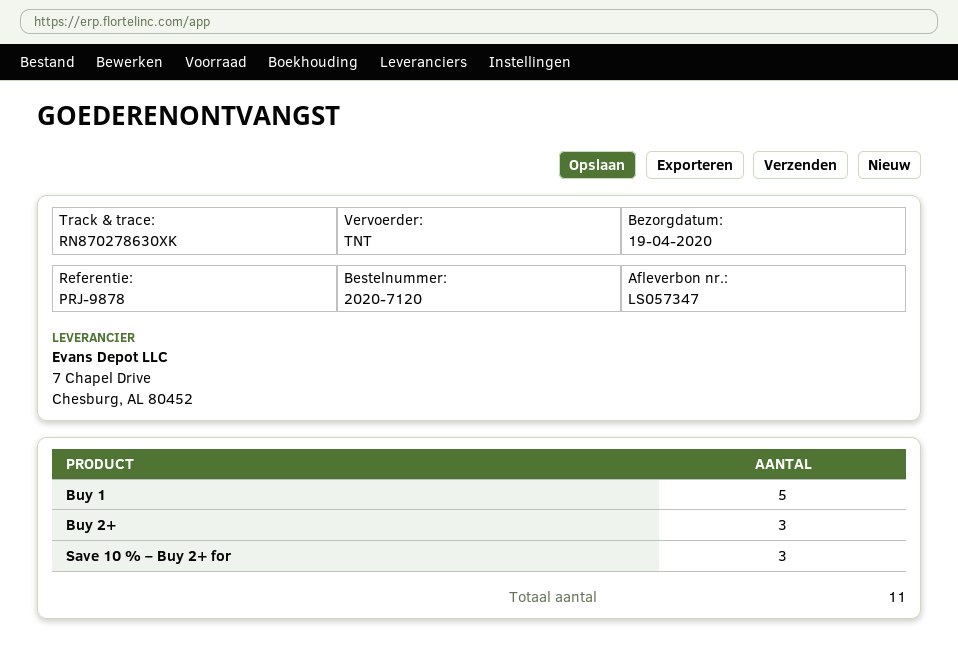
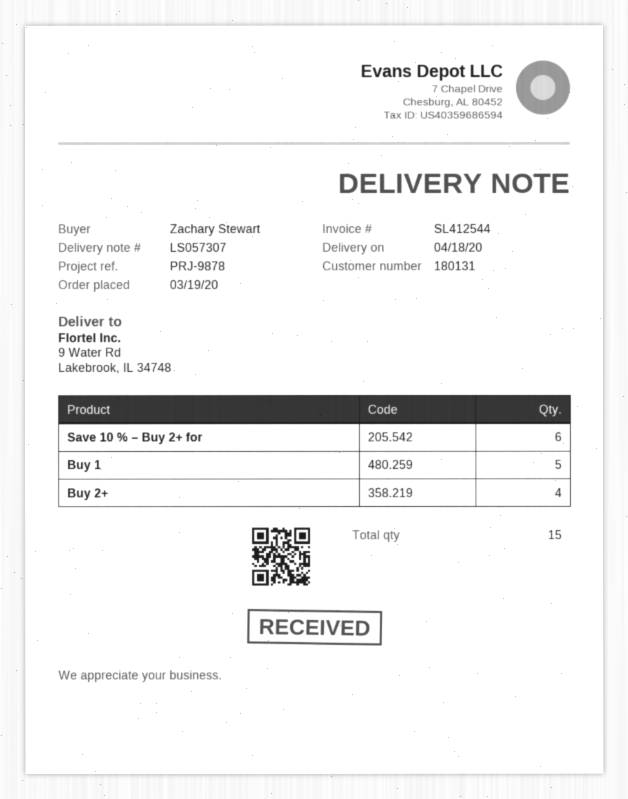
delivery note number: LS057347 -> LS057307
delivery date: 2020-04-19 -> 2020-04-18
Buy 2+: 3 -> 4
Save 10 % – Buy 2+ for: 3 -> 6
total quantity: 11 -> 15

